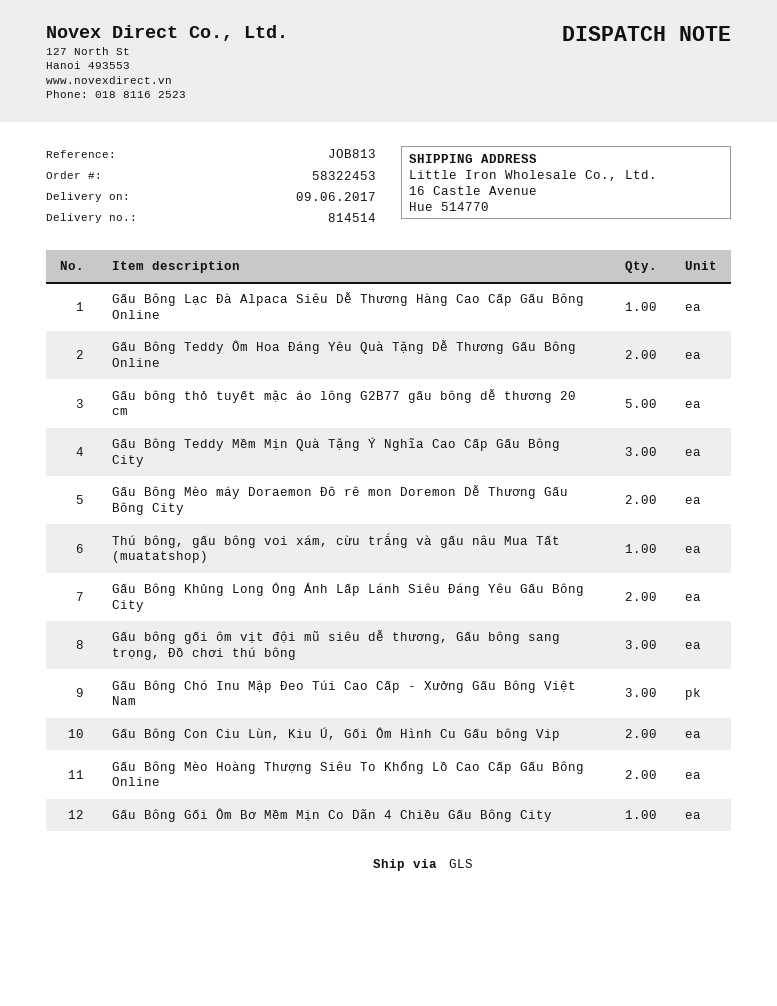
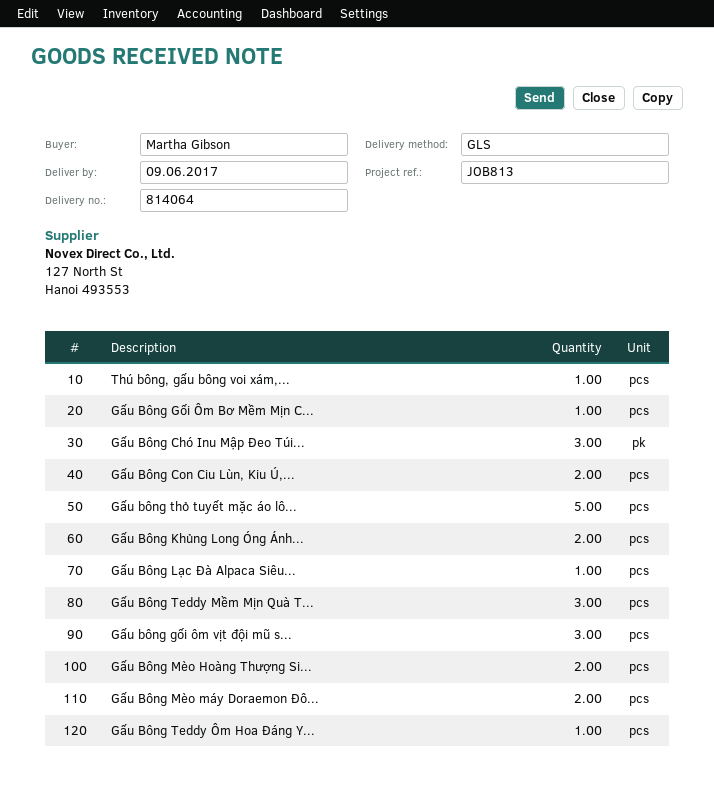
delivery note number: 814514 -> 814064
Gấu Bông Teddy Ôm Hoa Đáng Yêu Quà Tặng Dễ Thương Gấu Bông Online: 2 -> 1

